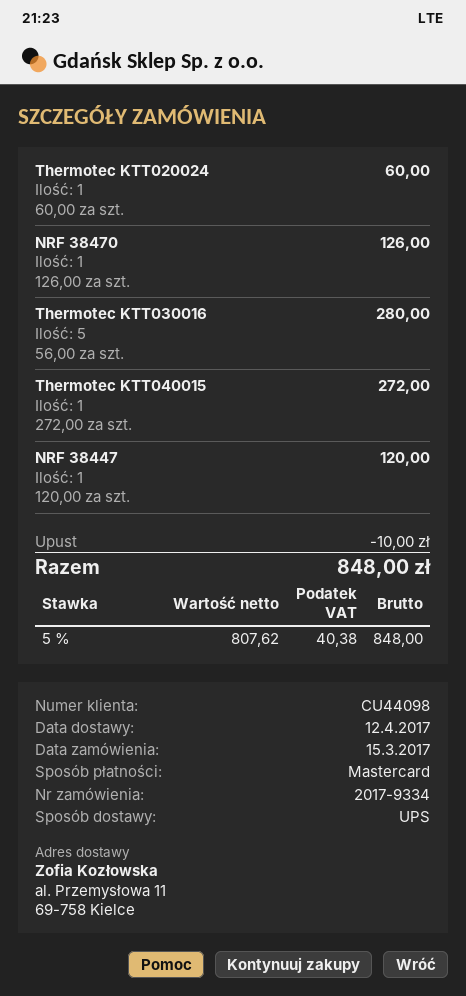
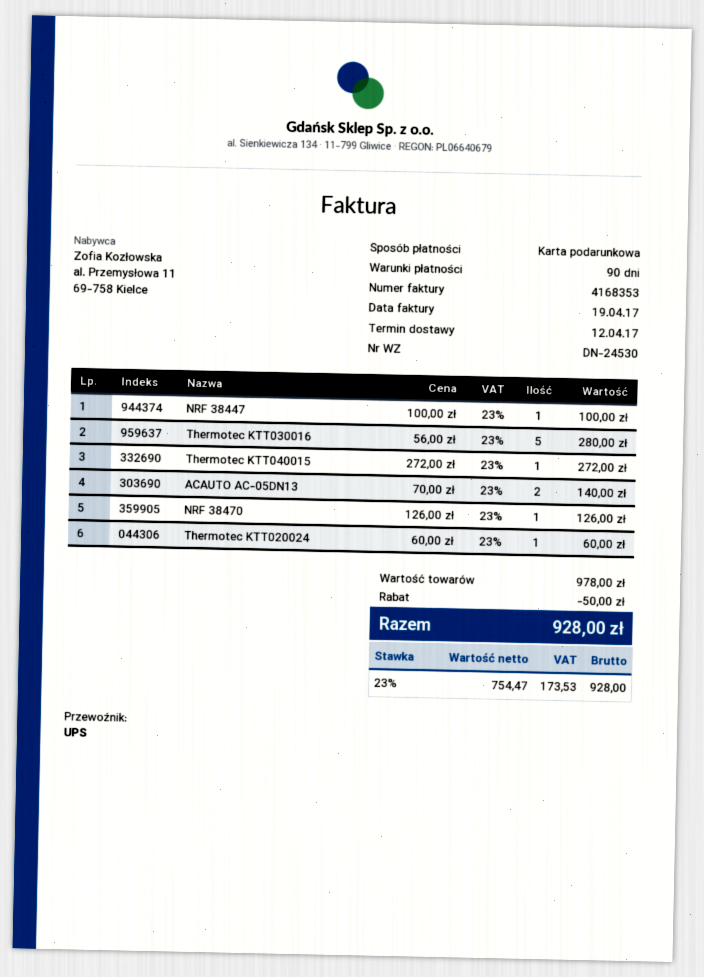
payment method: Mastercard -> gift card
NRF 38447: 1 x 120.00 = 120.00 -> 1 x 100.00 = 100.00
ACAUTO AC-05DN13: none -> 2 x 70.00 = 140.00
discount: 10.00 -> 50.00
net: 807.62 -> 754.47
tax: 5% = 40.38 -> 23% = 173.53
total: 848.00 -> 928.00

